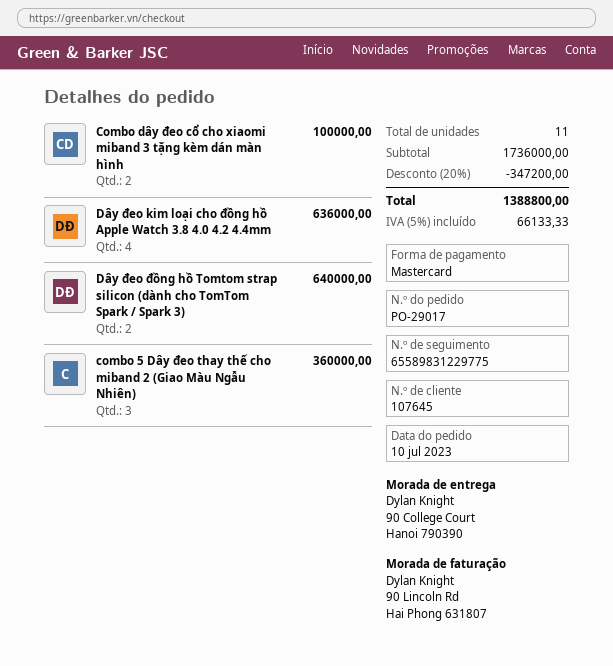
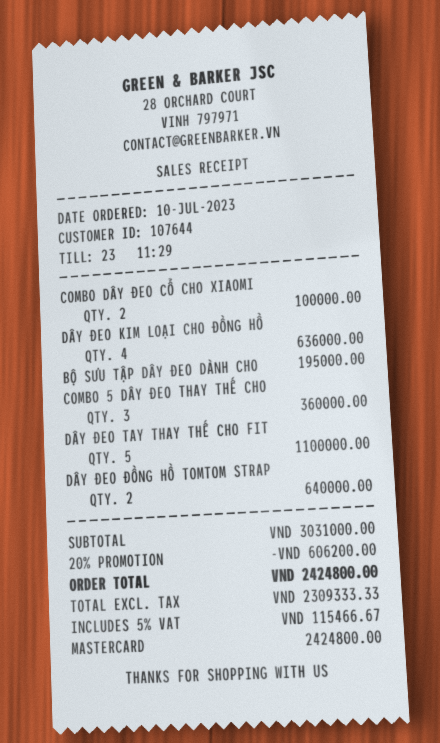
customer number: 107645 -> 107644
BỘ SƯU TẬP DÂY ĐEO DÀNH CHO: none -> 1 for 195000.00
DÂY ĐEO TAY THAY THẾ CHO FIT: none -> 5 for 1100000.00
subtotal: 1736000.00 -> 3031000.00
discount: 20% = 347200.00 -> 20% = 606200.00
tax: 5% = 66133.33 -> 5% = 115466.67
total: 1388800.00 -> 2424800.00

